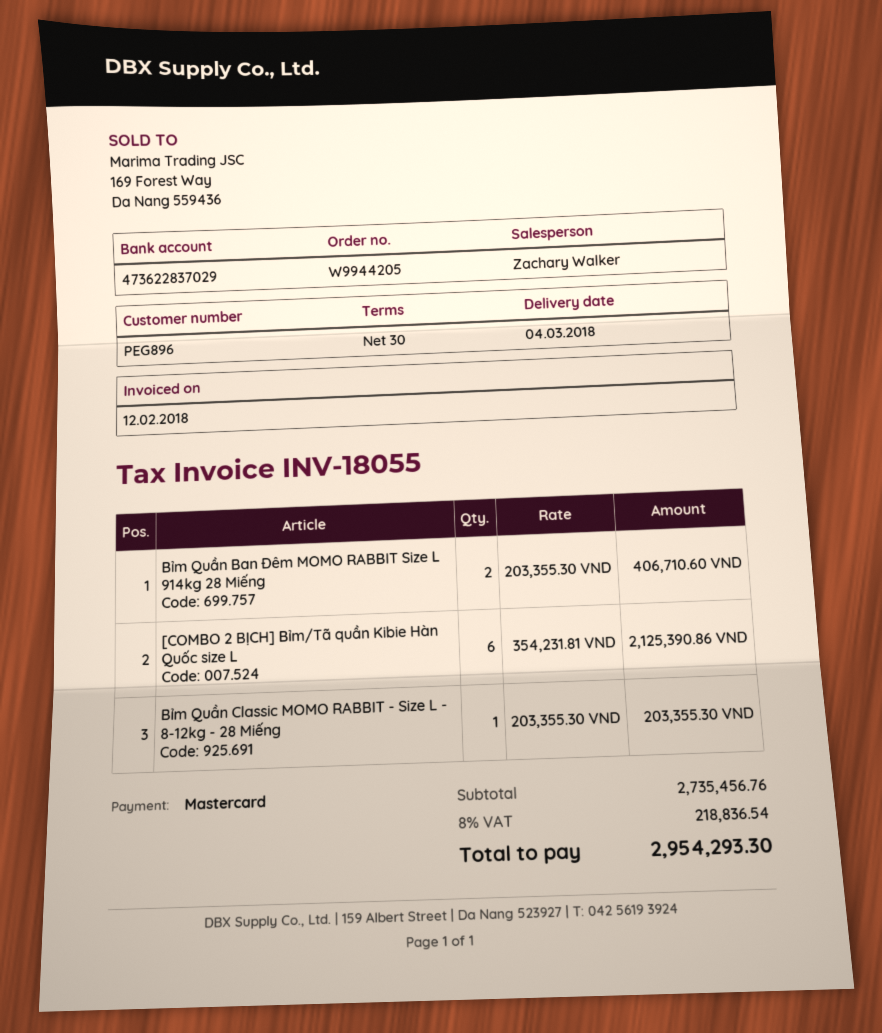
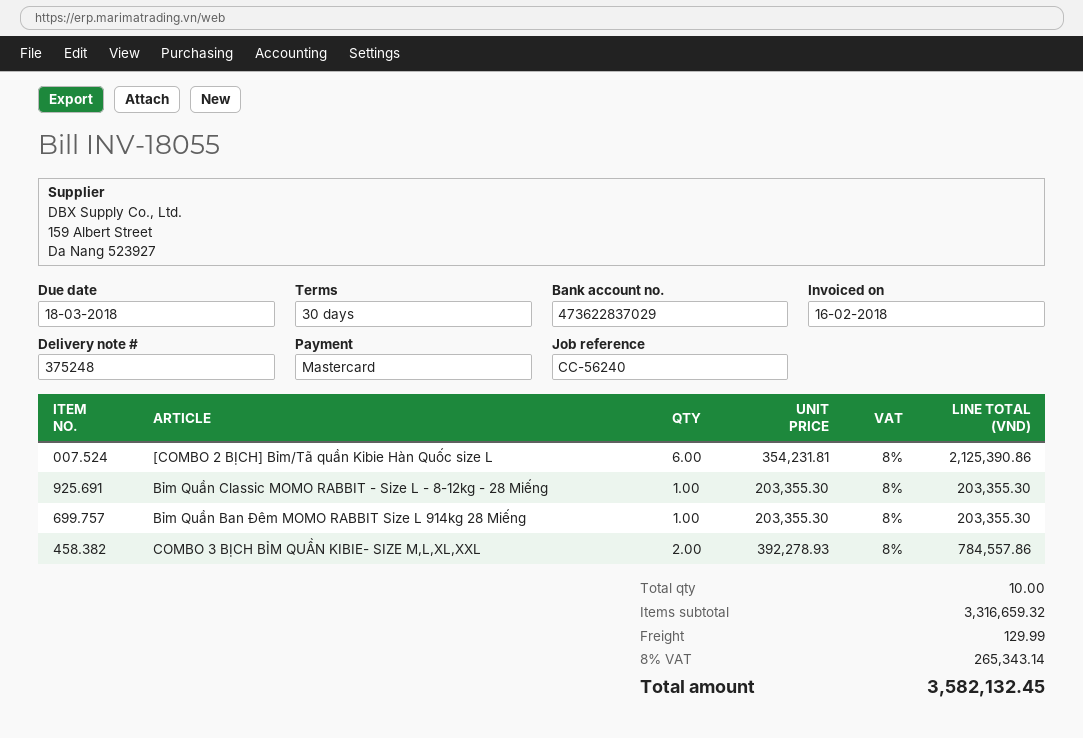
invoice date: 2018-02-12 -> 2018-02-16
Bỉm Quần Ban Đêm MOMO RABBIT Size L 914kg 28 Miếng: 2 x 203355.30 = 406710.60 -> 1 x 203355.30 = 203355.30
COMBO 3 BỊCH BỈM QUẦN KIBIE- SIZE M,L,XL,XXL: none -> 2 x 392278.93 = 784557.86
subtotal: 2735456.76 -> 3316659.32
shipping: none -> 129.99
tax: 8% = 218836.54 -> 8% = 265343.14
total: 2954293.30 -> 3582132.45

